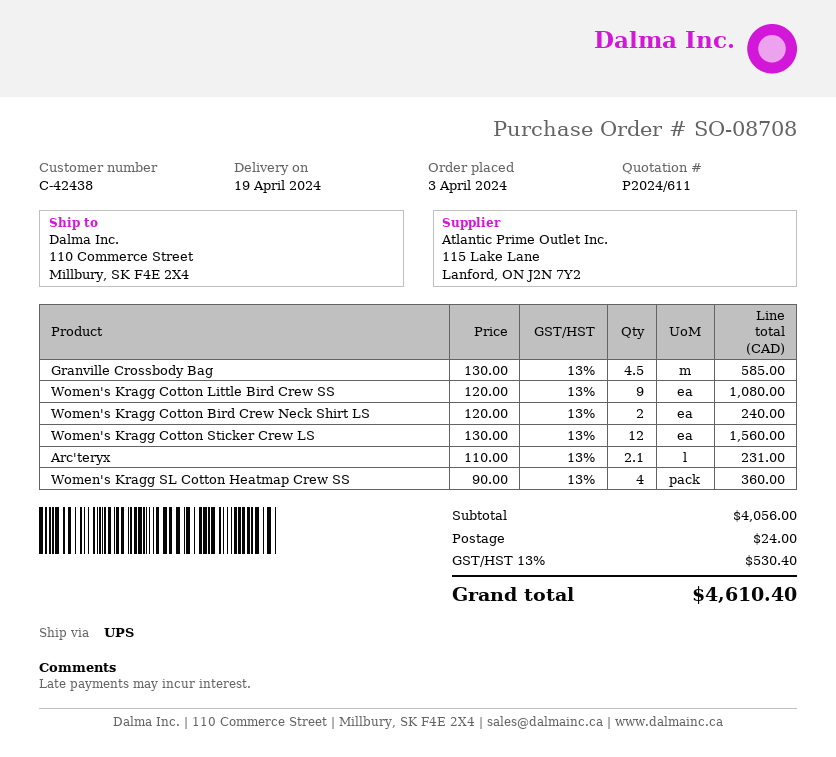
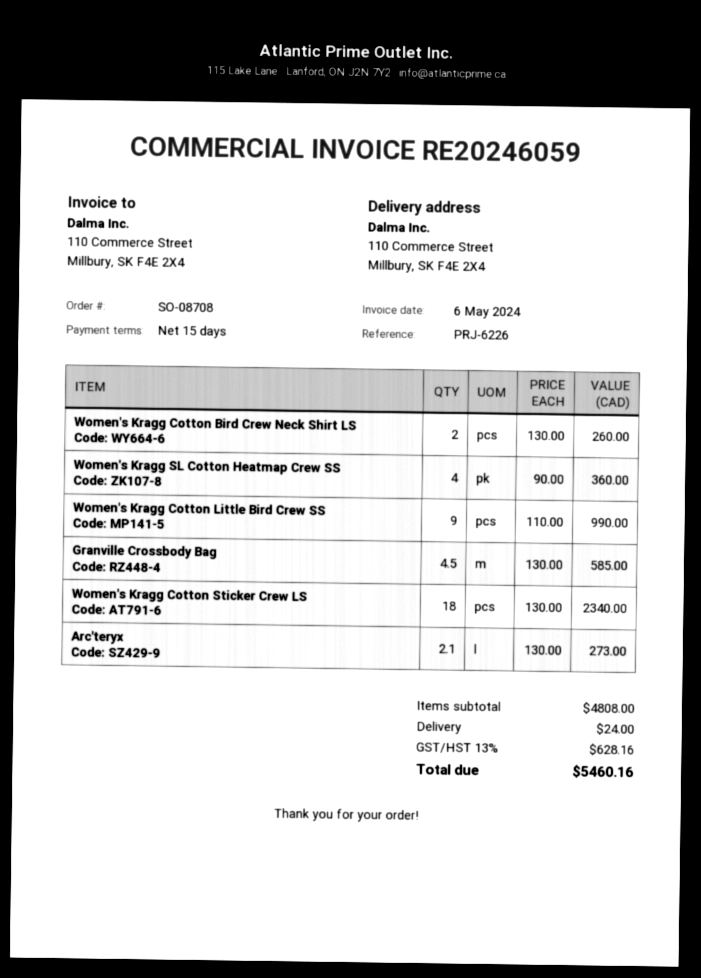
Women's Kragg Cotton Little Bird Crew SS: 9 x 120.00 = 1080.00 -> 9 x 110.00 = 990.00
Women's Kragg Cotton Bird Crew Neck Shirt LS: 2 x 120.00 = 240.00 -> 2 x 130.00 = 260.00
Women's Kragg Cotton Sticker Crew LS: 12 x 130.00 = 1560.00 -> 18 x 130.00 = 2340.00
Arc'teryx: 2.1 x 110.00 = 231.00 -> 2.1 x 130.00 = 273.00
subtotal: 4056.00 -> 4808.00
tax: 13% = 530.40 -> 13% = 628.16
total: 4610.40 -> 5460.16

